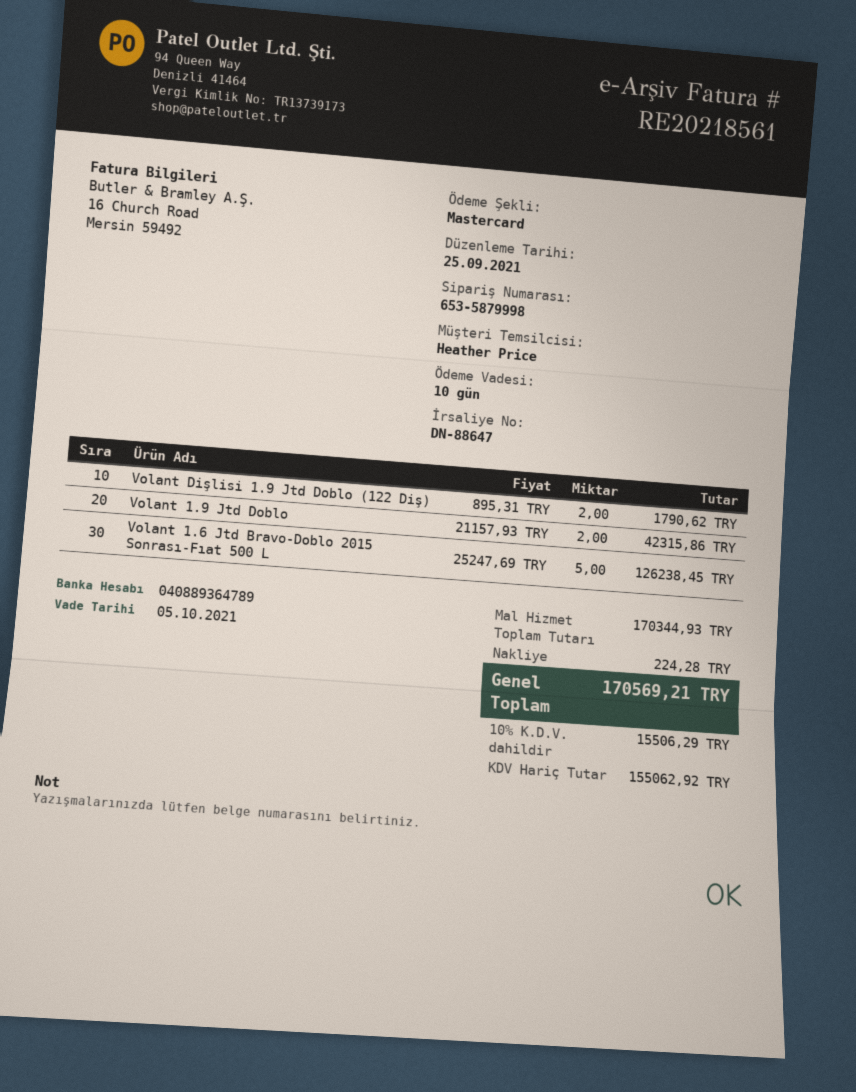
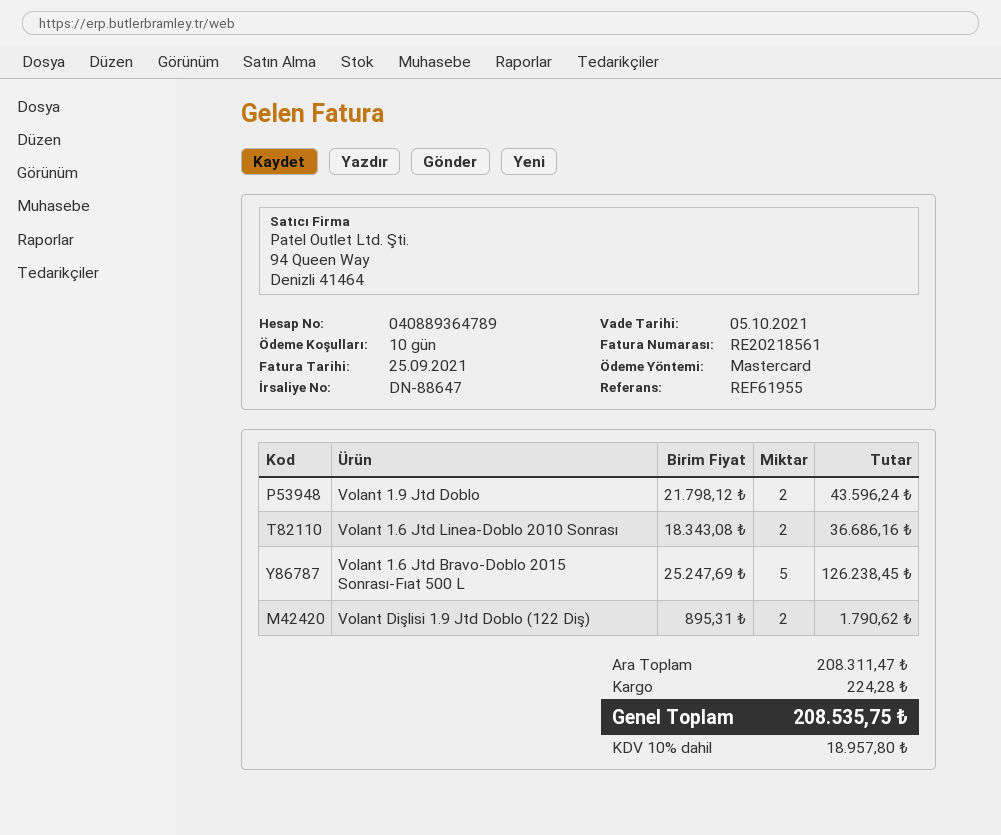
Volant 1.9 Jtd Doblo: 2 x 21157.93 = 42315.86 -> 2 x 21798.12 = 43596.24
Volant 1.6 Jtd Linea-Doblo 2010 Sonrası: none -> 2 x 18343.08 = 36686.16
subtotal: 170344.93 -> 208311.47
tax: 10% = 15506.29 -> 10% = 18957.80
total: 170569.21 -> 208535.75

